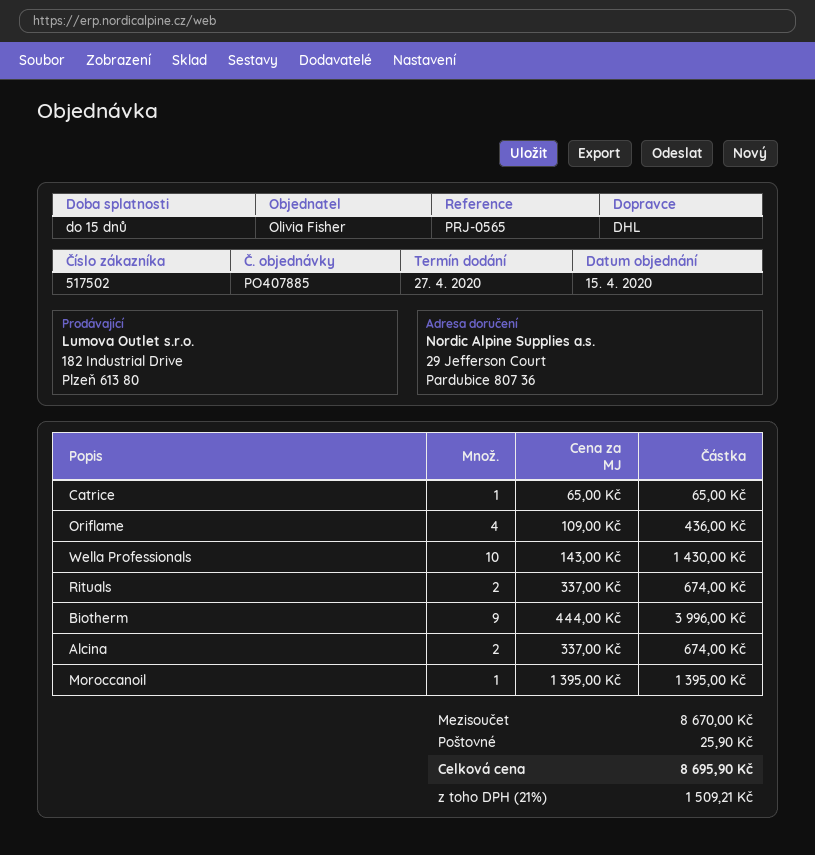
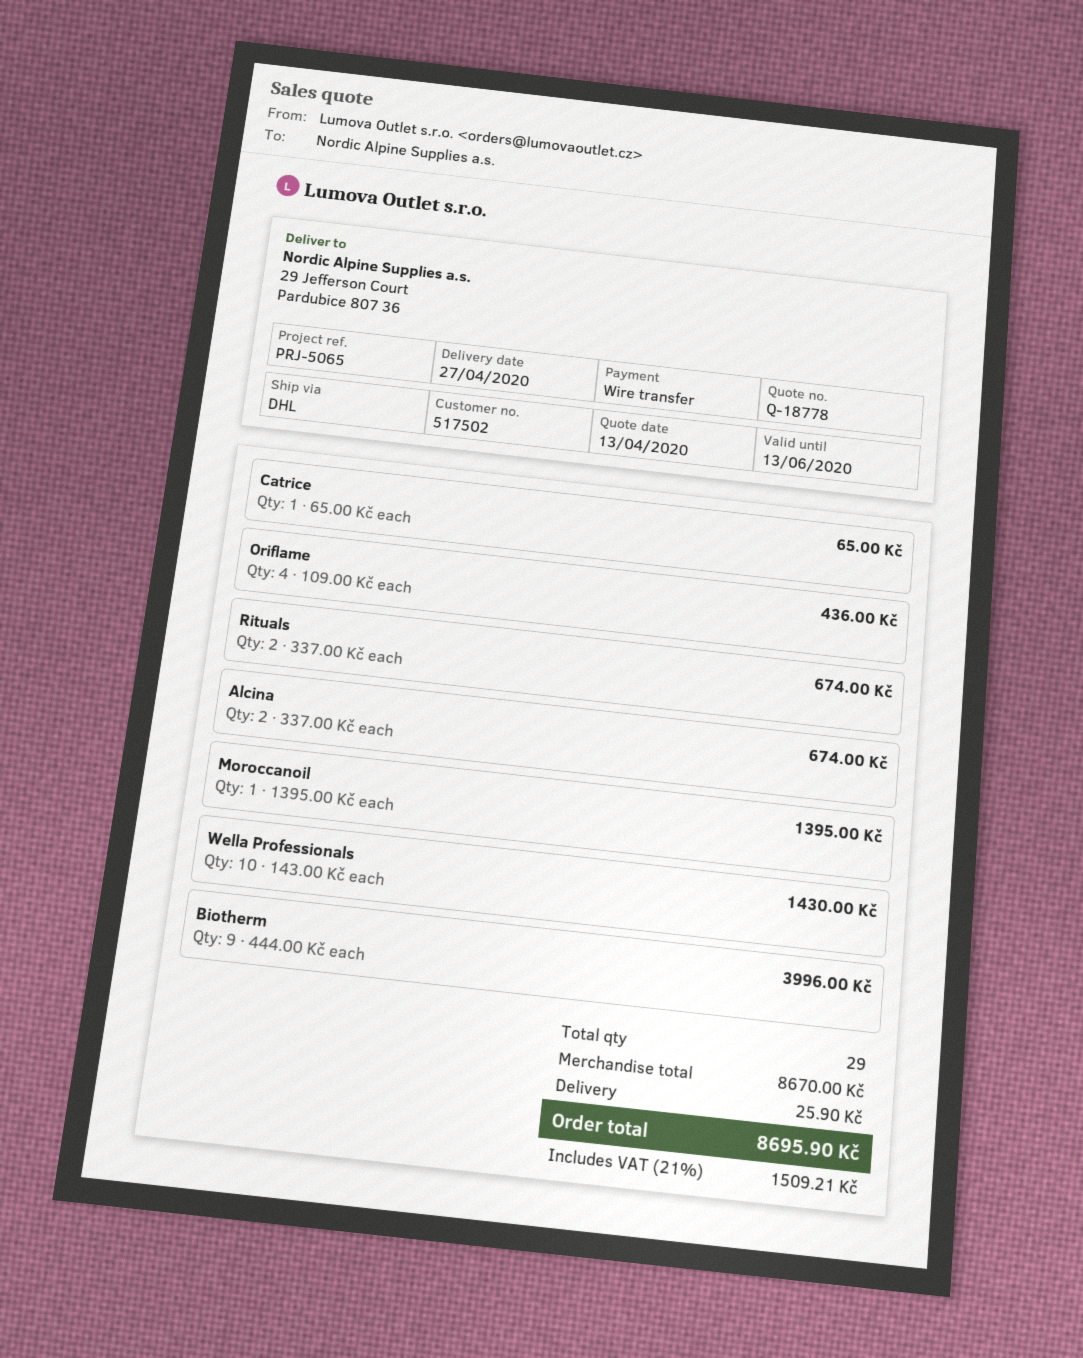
reference: PRJ-0565 -> PRJ-5065

